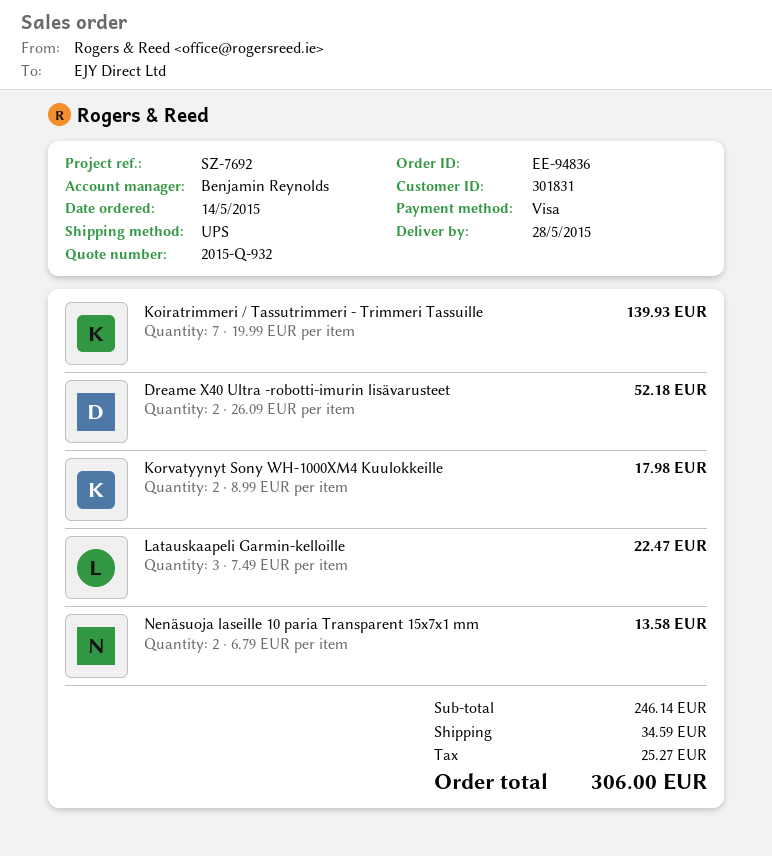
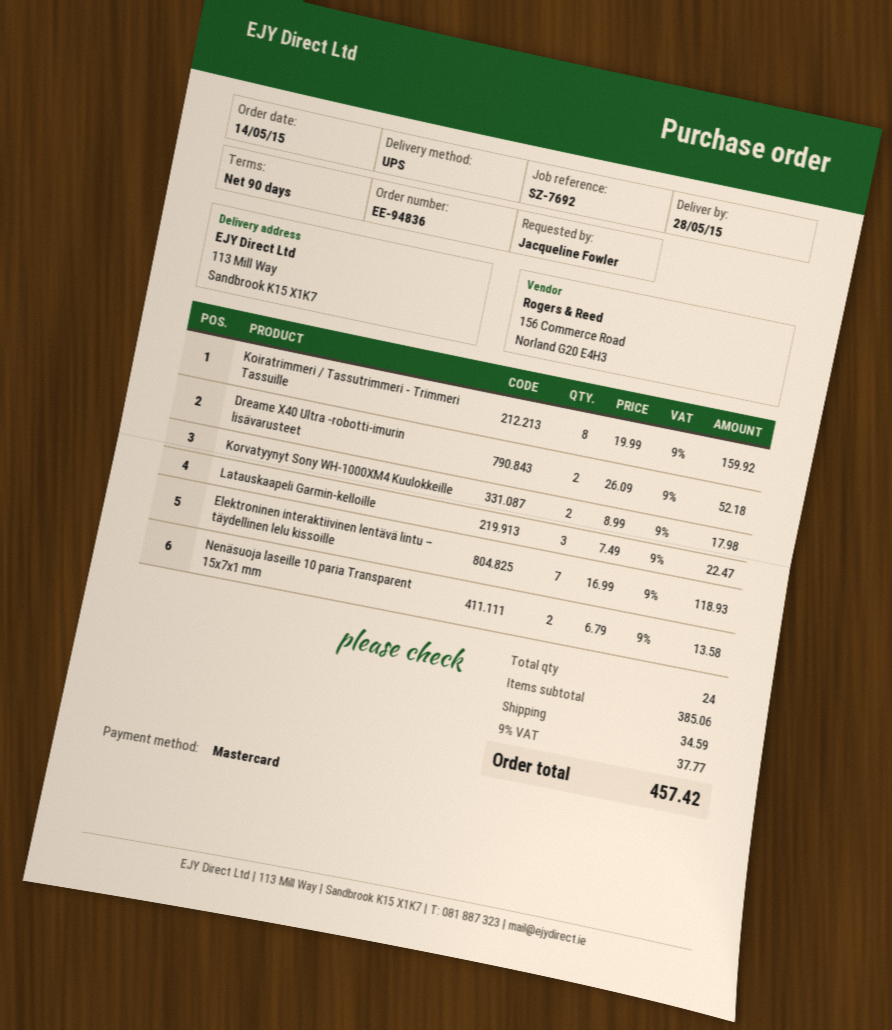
payment method: Visa -> Mastercard
Koiratrimmeri / Tassutrimmeri - Trimmeri Tassuille: 7 x 19.99 = 139.93 -> 8 x 19.99 = 159.92
Elektroninen interaktiivinen lentävä lintu – täydellinen lelu kissoille: none -> 7 x 16.99 = 118.93
subtotal: 246.14 -> 385.06
tax: 25.27 -> 37.77
total: 306.00 -> 457.42

